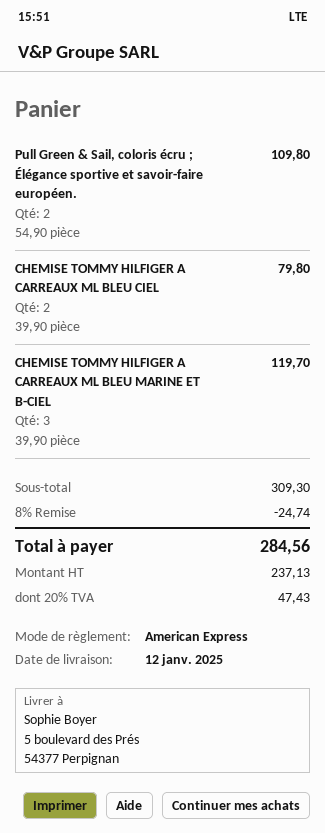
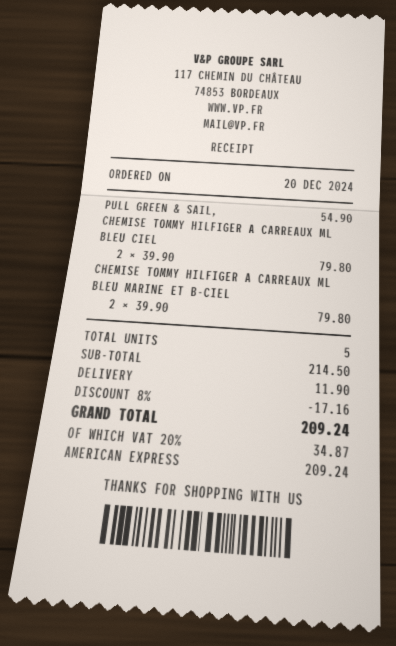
Pull Green & Sail, coloris écru ; Élégance sportive et savoir-faire européen.: 2 x 54.90 = 109.80 -> 1 x 54.90 = 54.90
CHEMISE TOMMY HILFIGER A CARREAUX ML BLEU MARINE ET B-CIEL: 3 x 39.90 = 119.70 -> 2 x 39.90 = 79.80
subtotal: 309.30 -> 214.50
discount: 8% = 24.74 -> 8% = 17.16
shipping: none -> 11.90
tax: 20% = 47.43 -> 20% = 34.87
total: 284.56 -> 209.24

